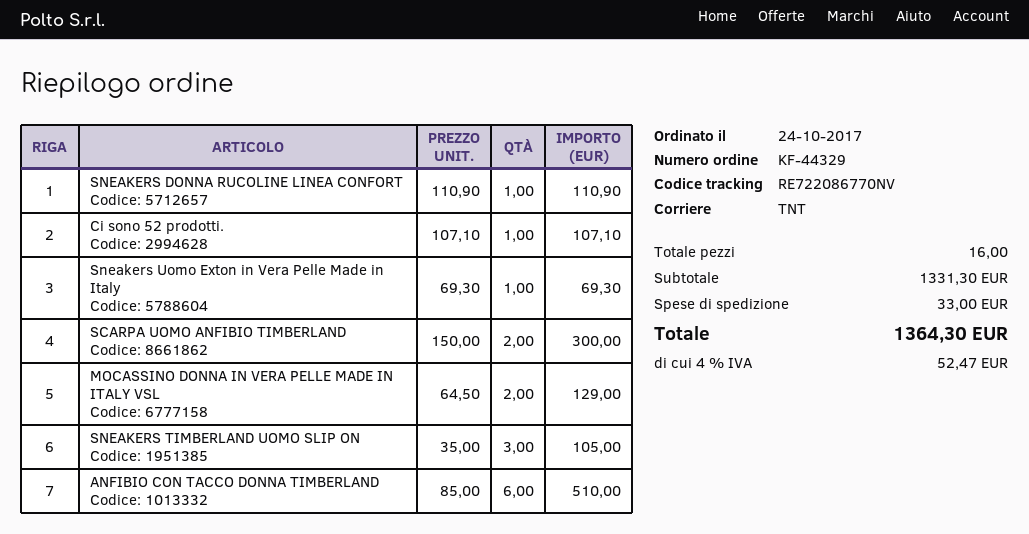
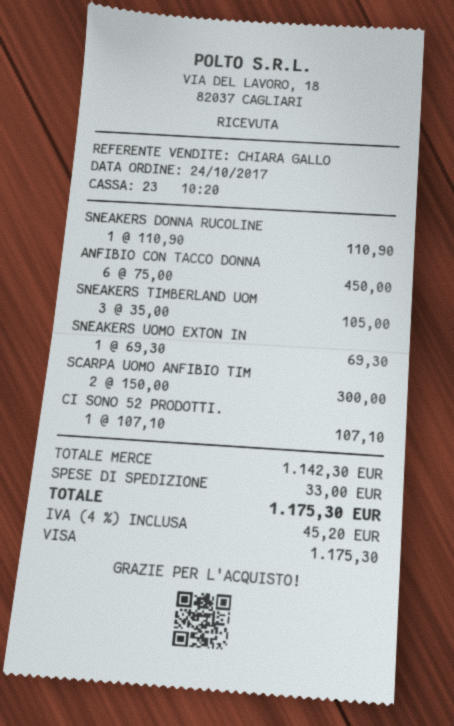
MOCASSINO DONNA IN VERA PELLE MADE IN ITALY VSL: 2 x 64.50 = 129.00 -> none
ANFIBIO CON TACCO DONNA TIMBERLAND: 6 x 85.00 = 510.00 -> 6 x 75.00 = 450.00
subtotal: 1331.30 -> 1142.30
tax: 4% = 52.47 -> 4% = 45.20
total: 1364.30 -> 1175.30

